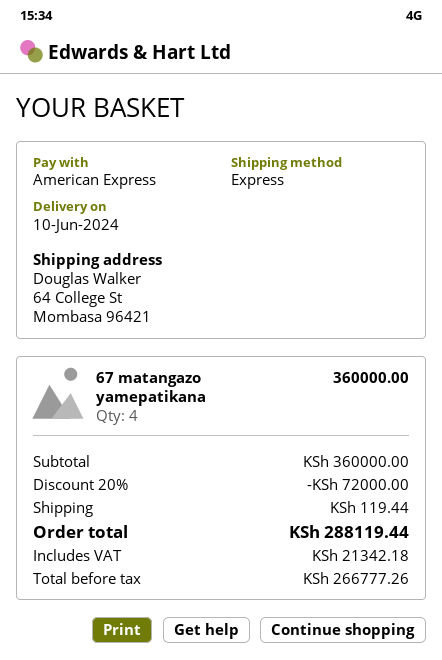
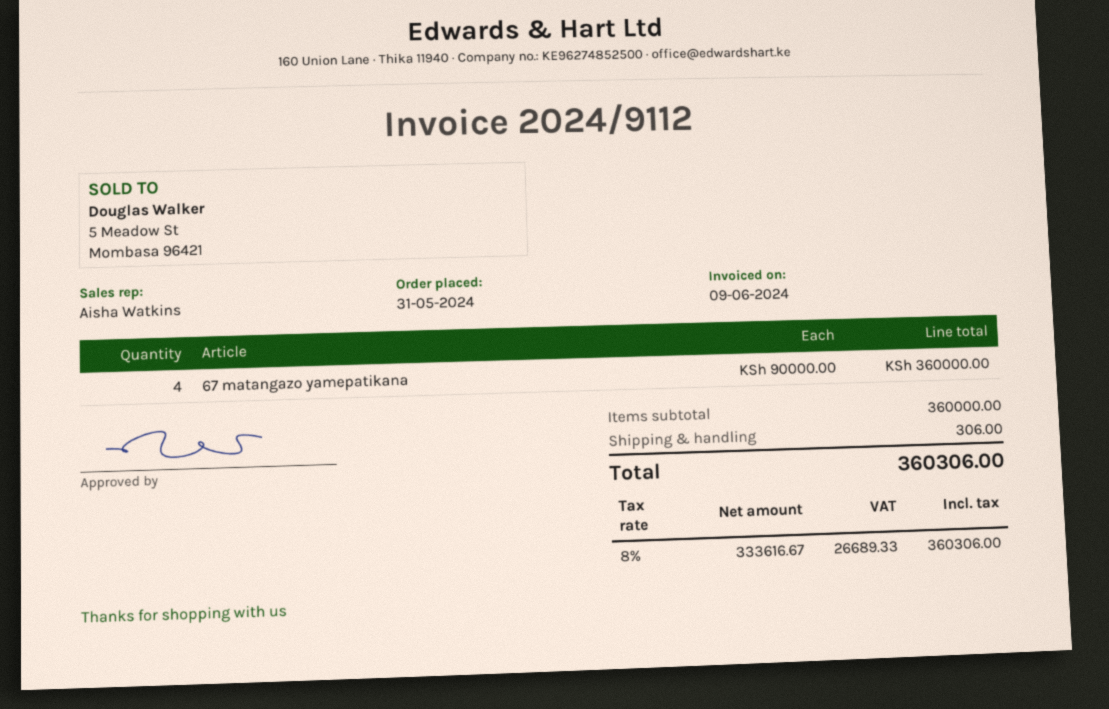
discount: 20% = 72000.00 -> none
shipping: 119.44 -> 306.00
net: 266777.26 -> 333616.67
tax: 21342.18 -> 26689.33
total: 288119.44 -> 360306.00

